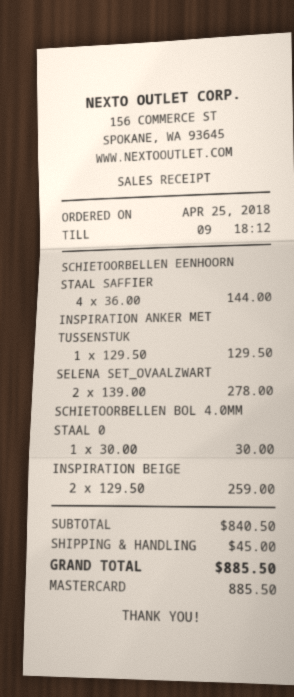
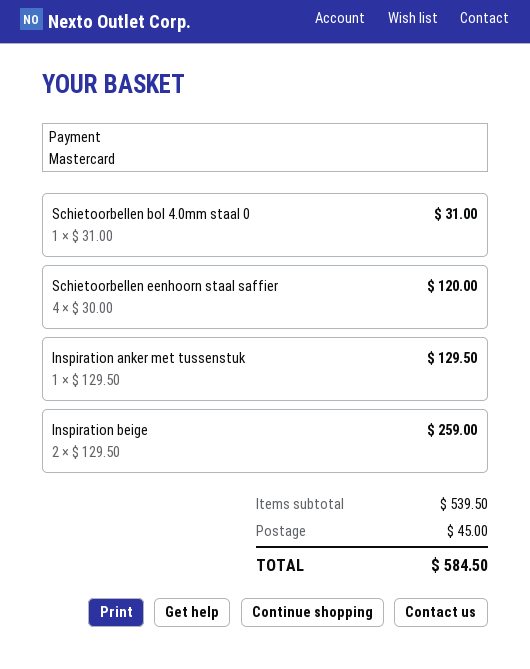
SCHIETOORBELLEN EENHOORN STAAL SAFFIER: 4 x 36.00 = 144.00 -> 4 x 30.00 = 120.00
SELENA SET_OVAALZWART: 2 x 139.00 = 278.00 -> none
SCHIETOORBELLEN BOL 4.0MM STAAL 0: 1 x 30.00 = 30.00 -> 1 x 31.00 = 31.00
subtotal: 840.50 -> 539.50
total: 885.50 -> 584.50

